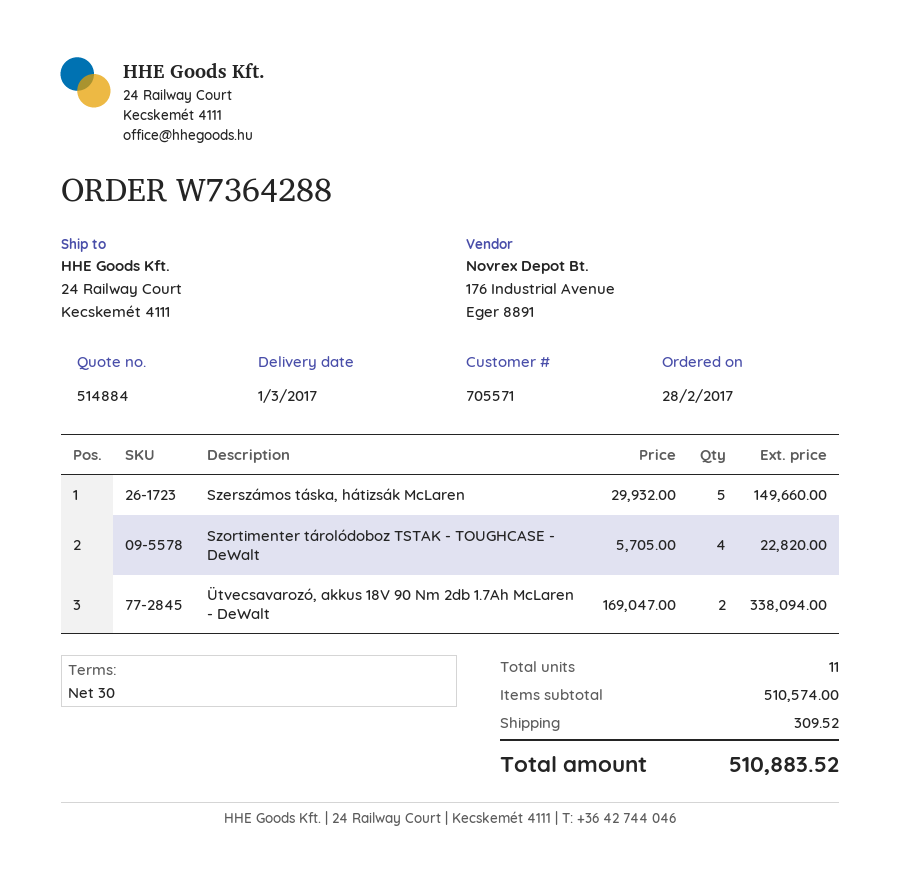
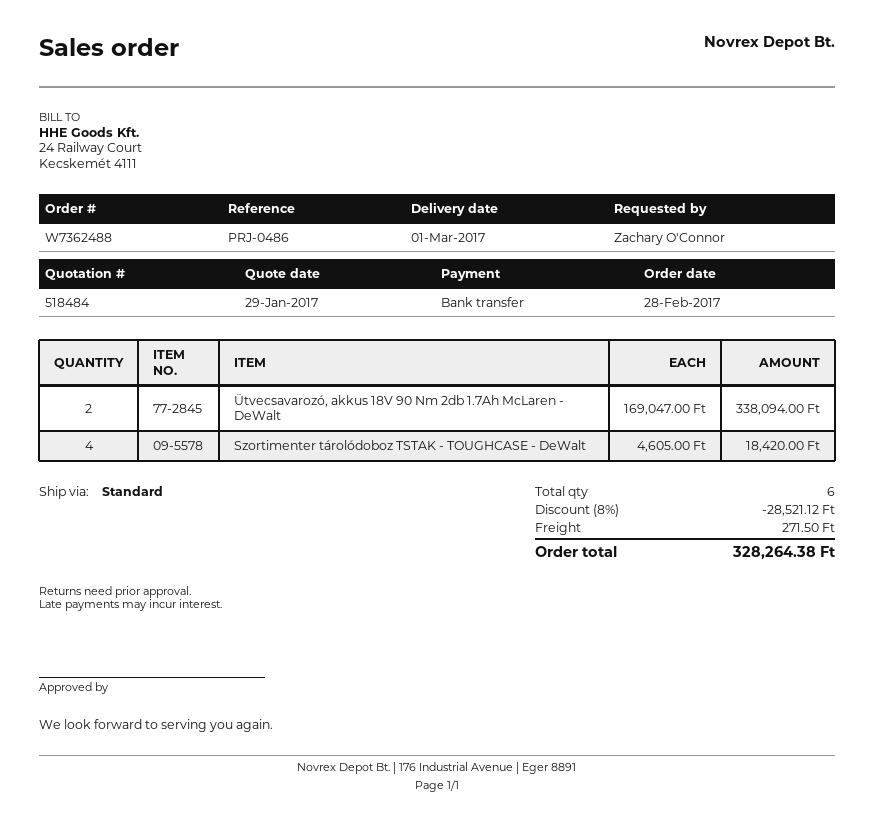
quote number: 514884 -> 518484
order number: W7364288 -> W7362488
Szerszámos táska, hátizsák McLaren: 5 x 29932.00 = 149660.00 -> none
Szortimenter tárolódoboz TSTAK - TOUGHCASE - DeWalt: 4 x 5705.00 = 22820.00 -> 4 x 4605.00 = 18420.00
total quantity: 11 -> 6
discount: none -> 8% = 28521.12
shipping: 309.52 -> 271.50
total: 510883.52 -> 328264.38

